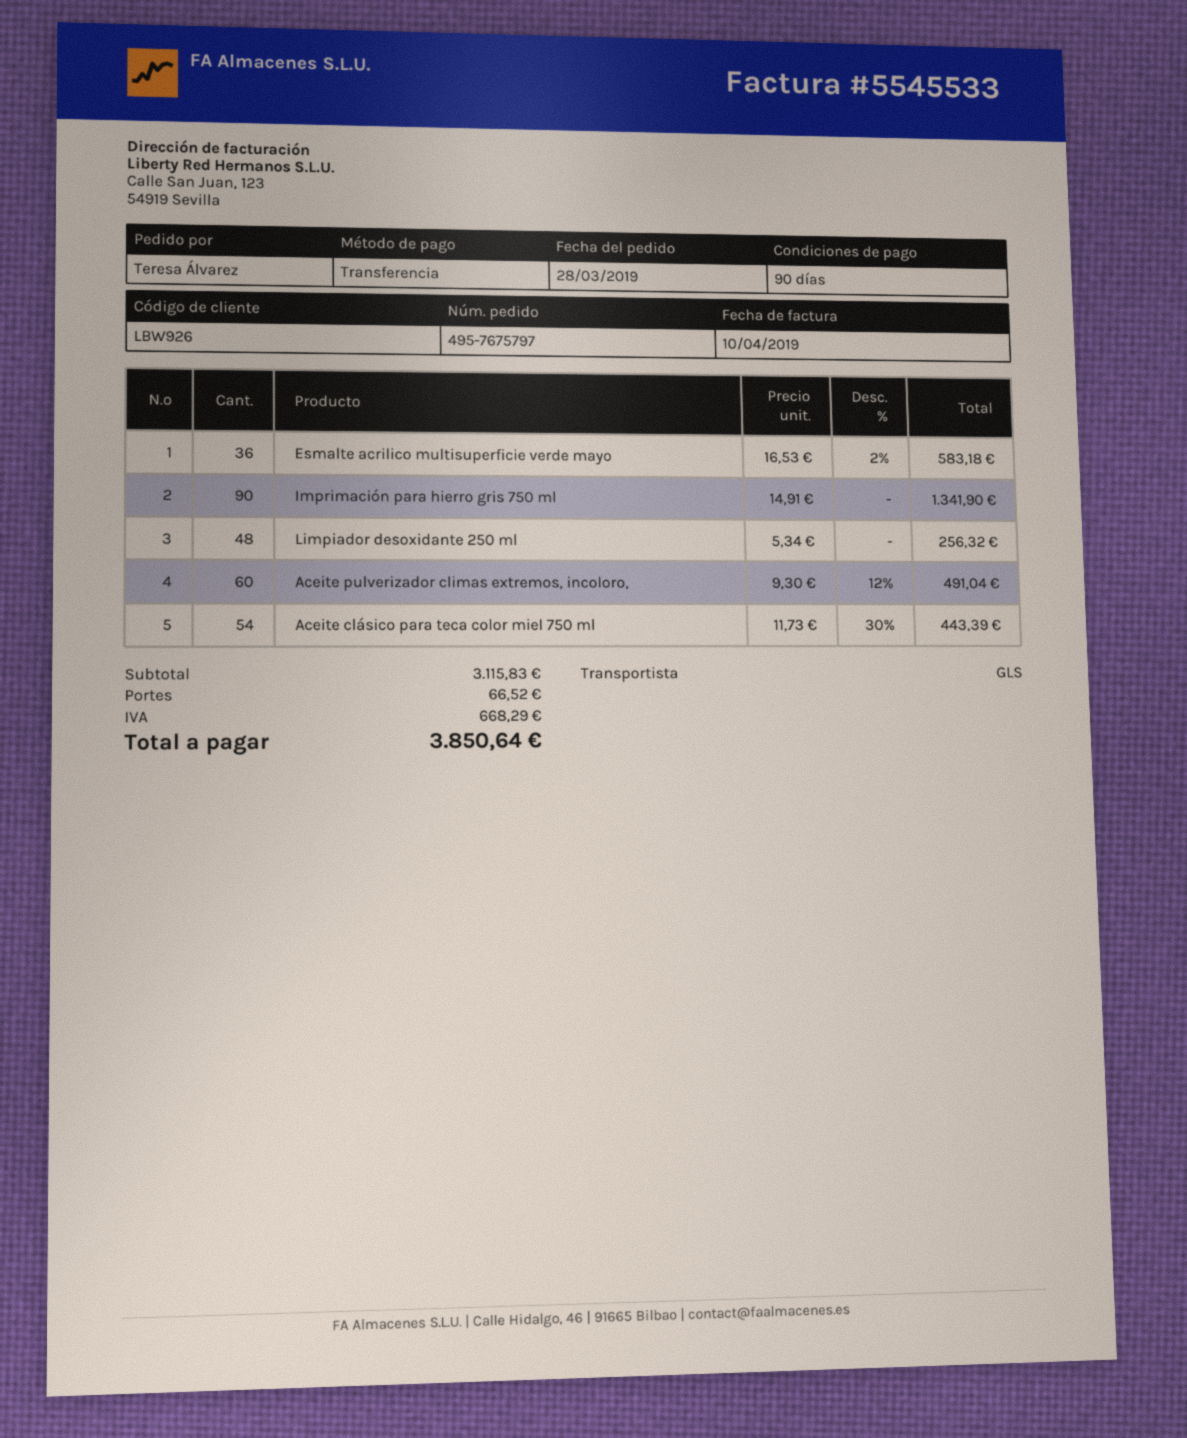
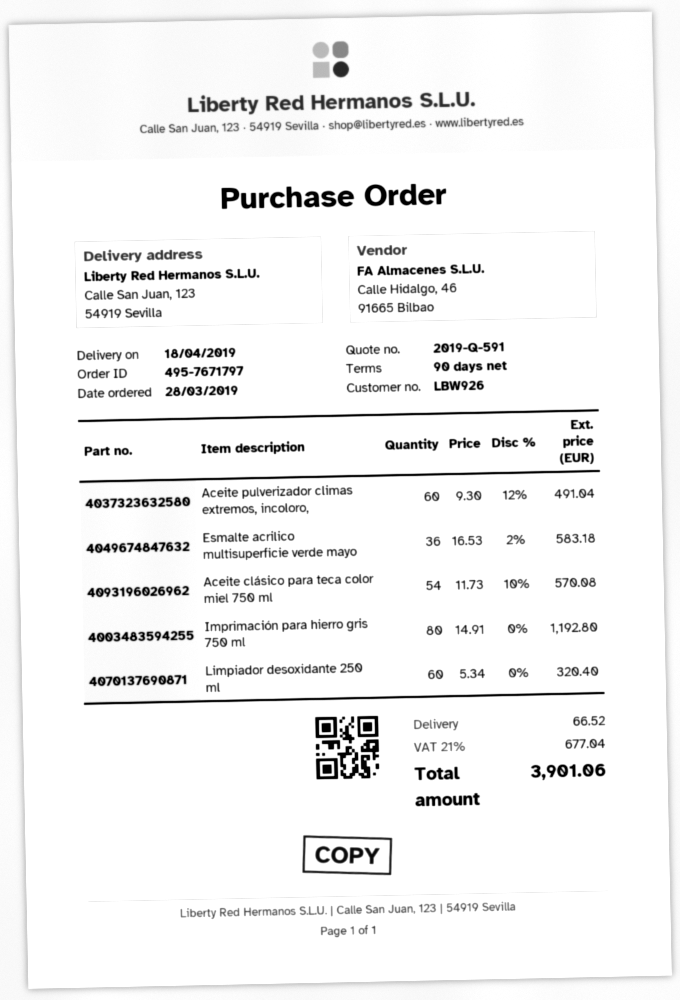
order number: 495-7675797 -> 495-7671797
Imprimación para hierro gris 750 ml: 90 x 14.91 = 1341.90 -> 80 x 14.91 = 1192.80
Limpiador desoxidante 250 ml: 48 x 5.34 = 256.32 -> 60 x 5.34 = 320.40
Aceite clásico para teca color miel 750 ml: 54 x 11.73 - 30% = 443.39 -> 54 x 11.73 - 10% = 570.08
tax: 668.29 -> 677.04
total: 3850.64 -> 3901.06

